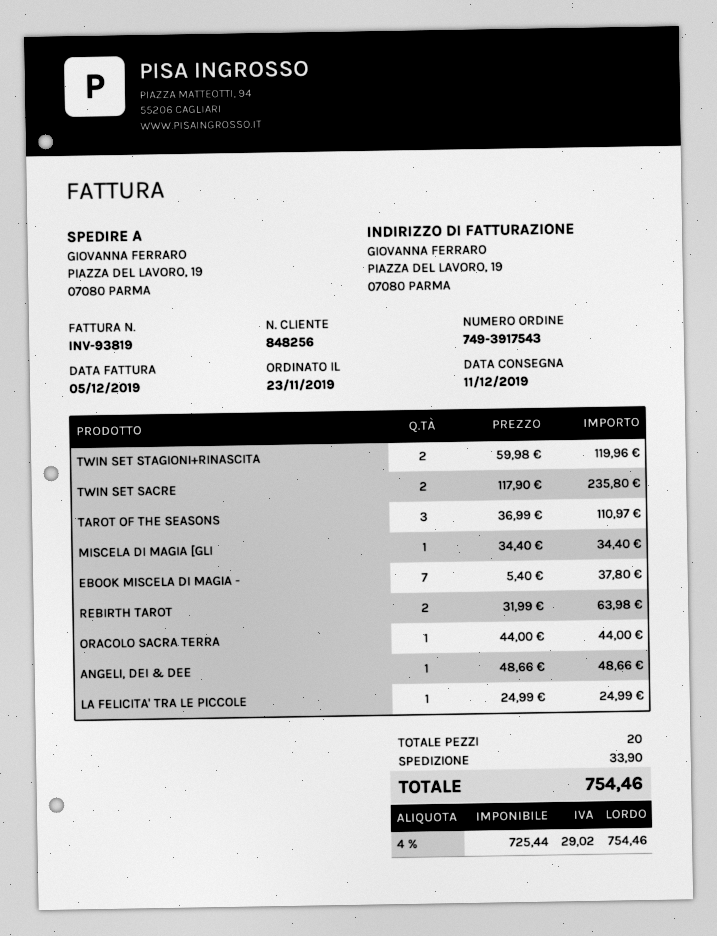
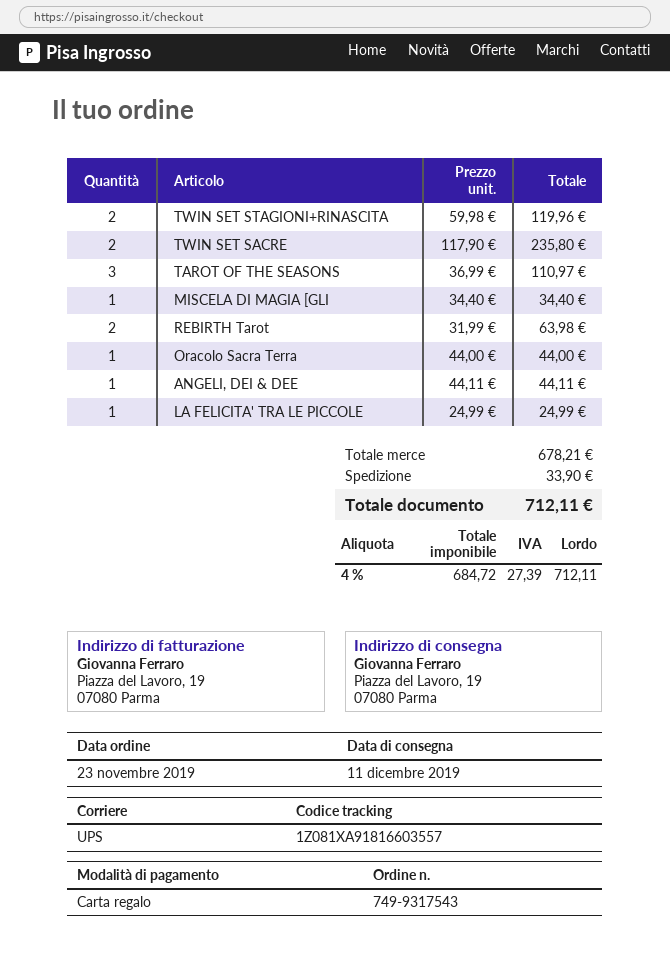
order number: 749-3917543 -> 749-9317543
EBOOK MISCELA DI MAGIA -: 7 x 5.40 = 37.80 -> none
ANGELI, DEI & DEE: 1 x 48.66 = 48.66 -> 1 x 44.11 = 44.11
net: 725.44 -> 684.72
tax: 4% = 29.02 -> 4% = 27.39
total: 754.46 -> 712.11

